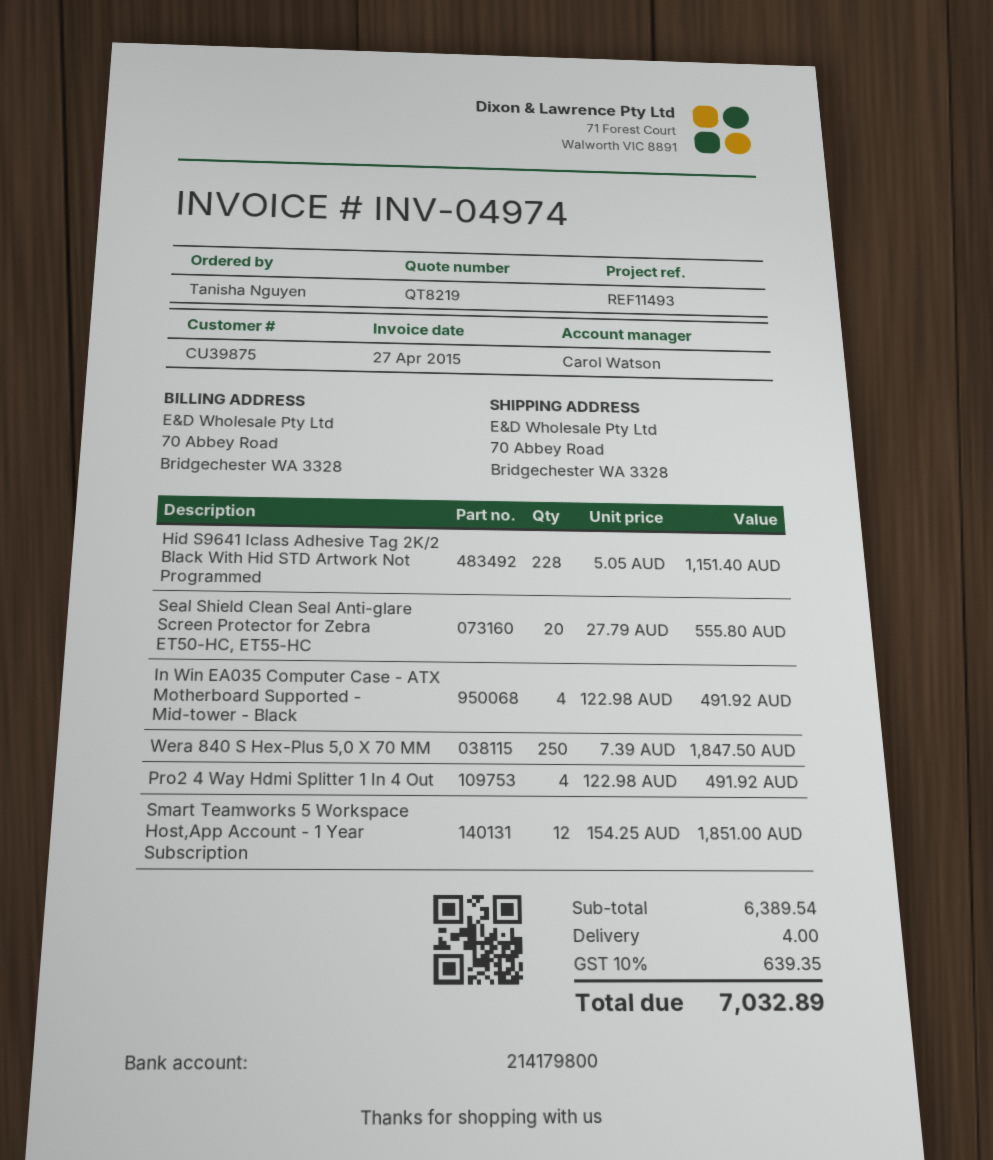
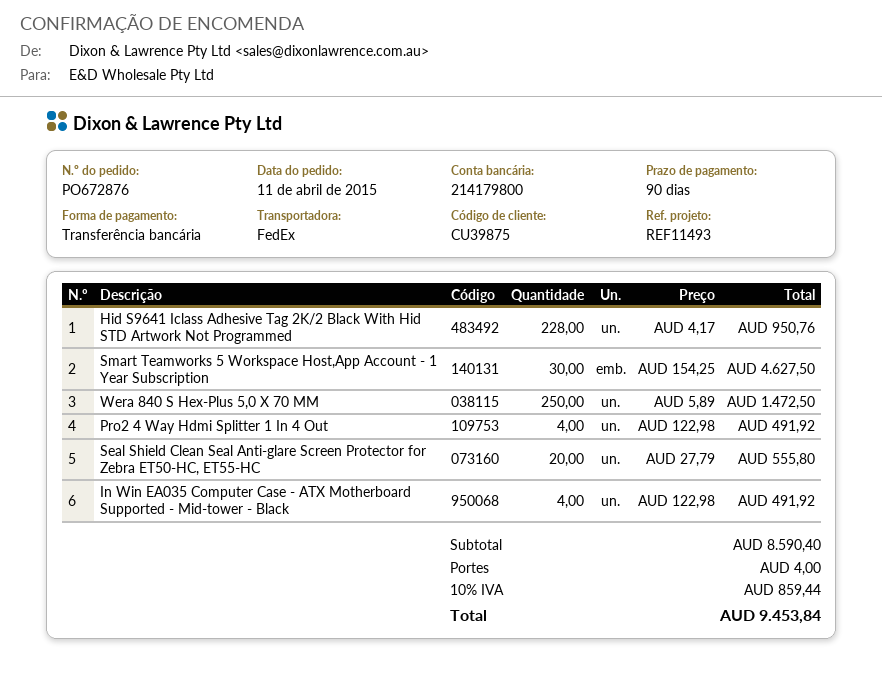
Hid S9641 Iclass Adhesive Tag 2K/2 Black With Hid STD Artwork Not Programmed: 228 x 5.05 = 1151.40 -> 228 x 4.17 = 950.76
Wera 840 S Hex-Plus 5,0 X 70 MM: 250 x 7.39 = 1847.50 -> 250 x 5.89 = 1472.50
Smart Teamworks 5 Workspace Host,App Account - 1 Year Subscription: 12 x 154.25 = 1851.00 -> 30 x 154.25 = 4627.50
subtotal: 6389.54 -> 8590.40
tax: 10% = 639.35 -> 10% = 859.44
total: 7032.89 -> 9453.84

